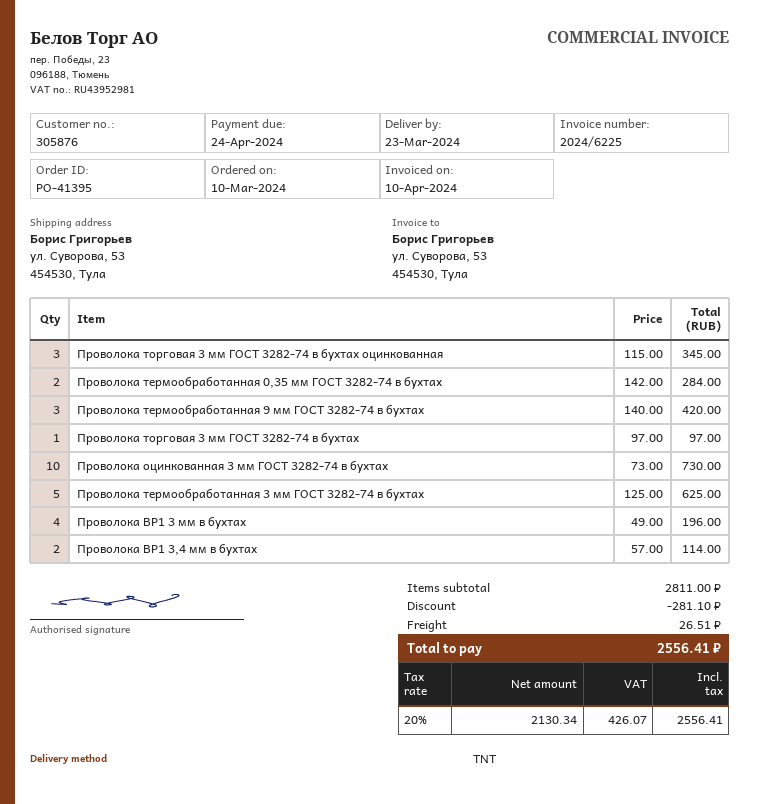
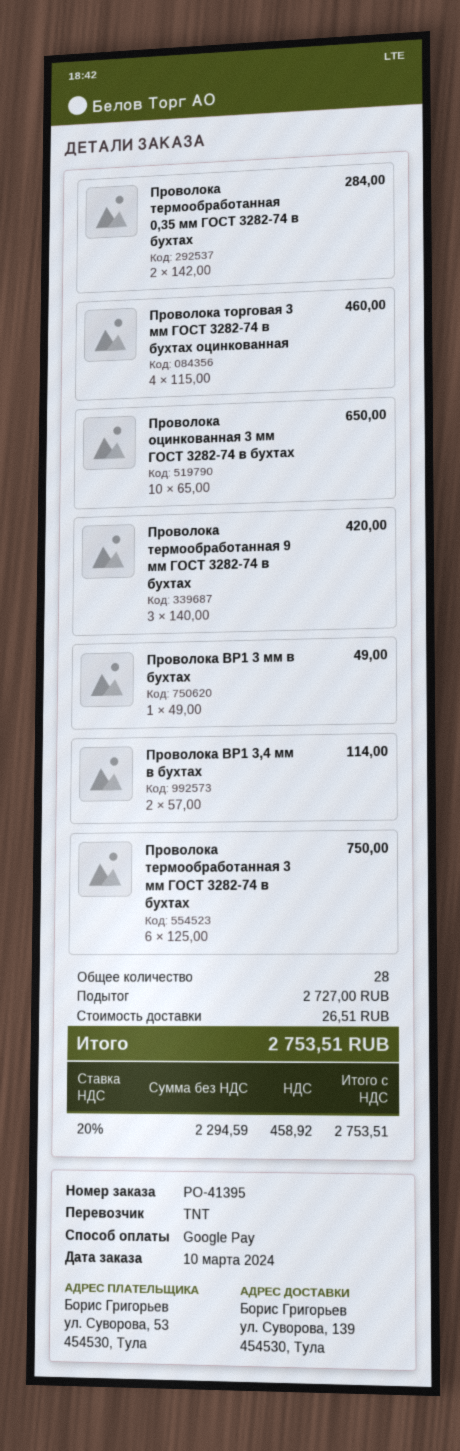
ship to: ул. Суворова, 53, 454530, Тула -> ул. Суворова, 139, 454530, Тула
Проволока торговая 3 мм ГОСТ 3282-74 в бухтах оцинкованная: 3 x 115.00 = 345.00 -> 4 x 115.00 = 460.00
Проволока торговая 3 мм ГОСТ 3282-74 в бухтах: 1 x 97.00 = 97.00 -> none
Проволока оцинкованная 3 мм ГОСТ 3282-74 в бухтах: 10 x 73.00 = 730.00 -> 10 x 65.00 = 650.00
Проволока термообработанная 3 мм ГОСТ 3282-74 в бухтах: 5 x 125.00 = 625.00 -> 6 x 125.00 = 750.00
Проволока ВР1 3 мм в бухтах: 4 x 49.00 = 196.00 -> 1 x 49.00 = 49.00
subtotal: 2811.00 -> 2727.00
discount: 281.10 -> none
net: 2130.34 -> 2294.59
tax: 20% = 426.07 -> 20% = 458.92
total: 2556.41 -> 2753.51

